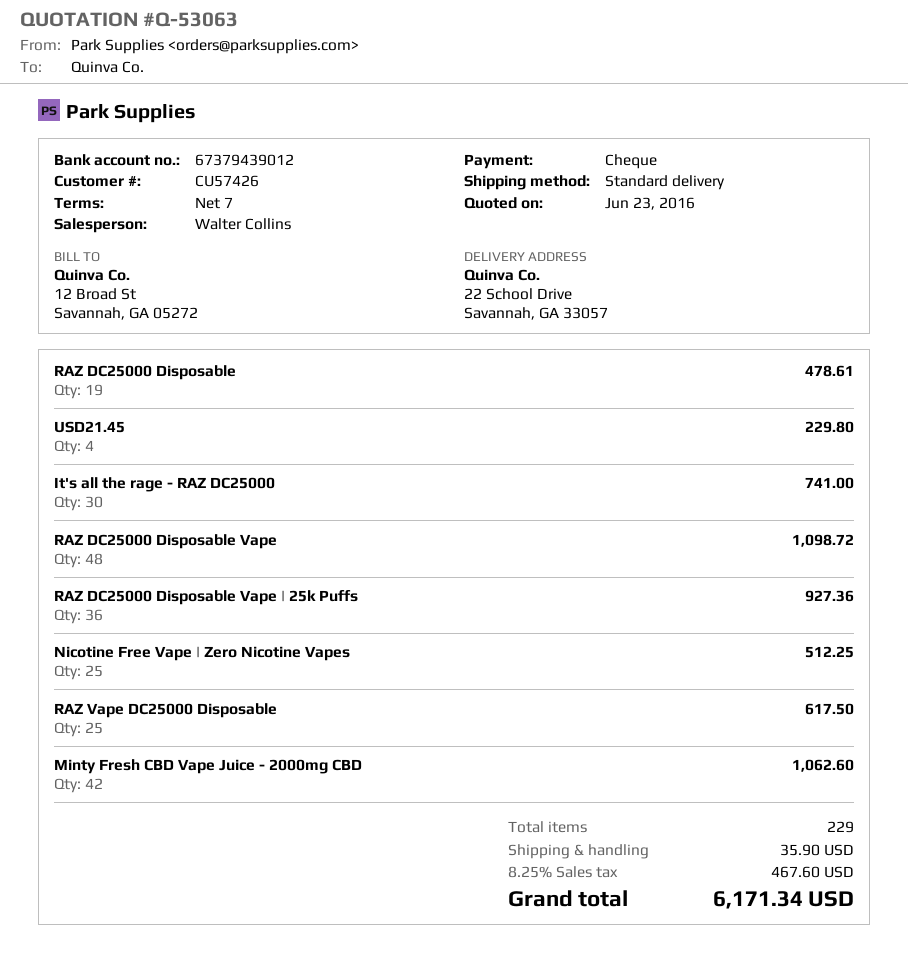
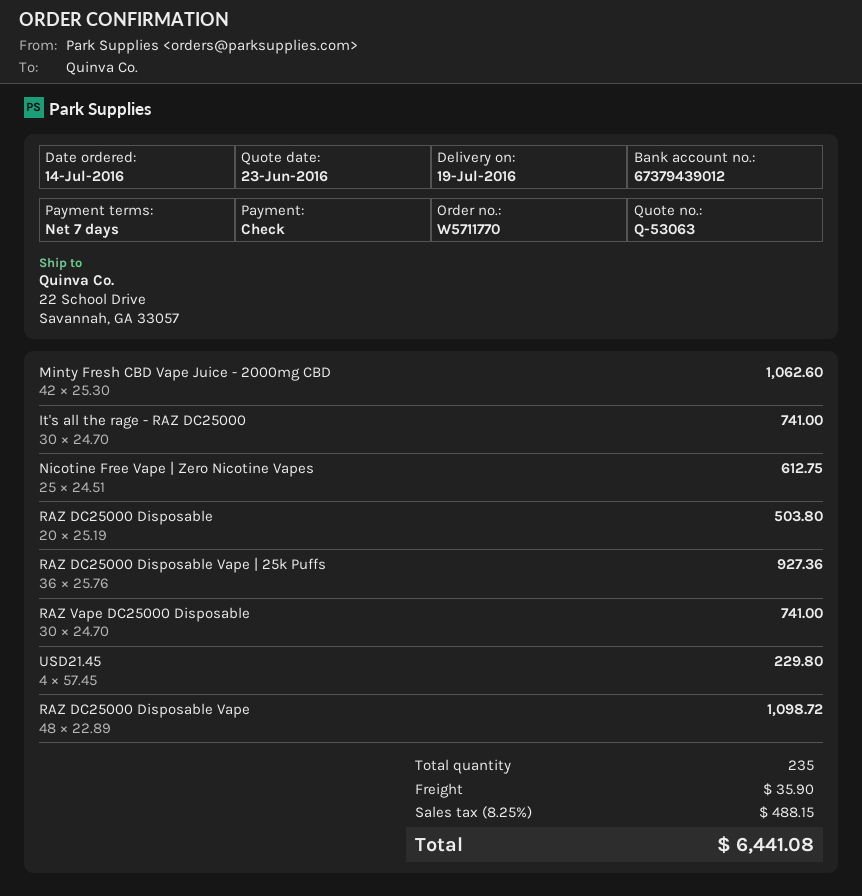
RAZ DC25000 Disposable: 19 for 478.61 -> 20 for 503.80
Nicotine Free Vape | Zero Nicotine Vapes: 25 for 512.25 -> 25 for 612.75
RAZ Vape DC25000 Disposable: 25 for 617.50 -> 30 for 741.00
total quantity: 229 -> 235
tax: 8.25% = 467.60 -> 8.25% = 488.15
total: 6171.34 -> 6441.08

